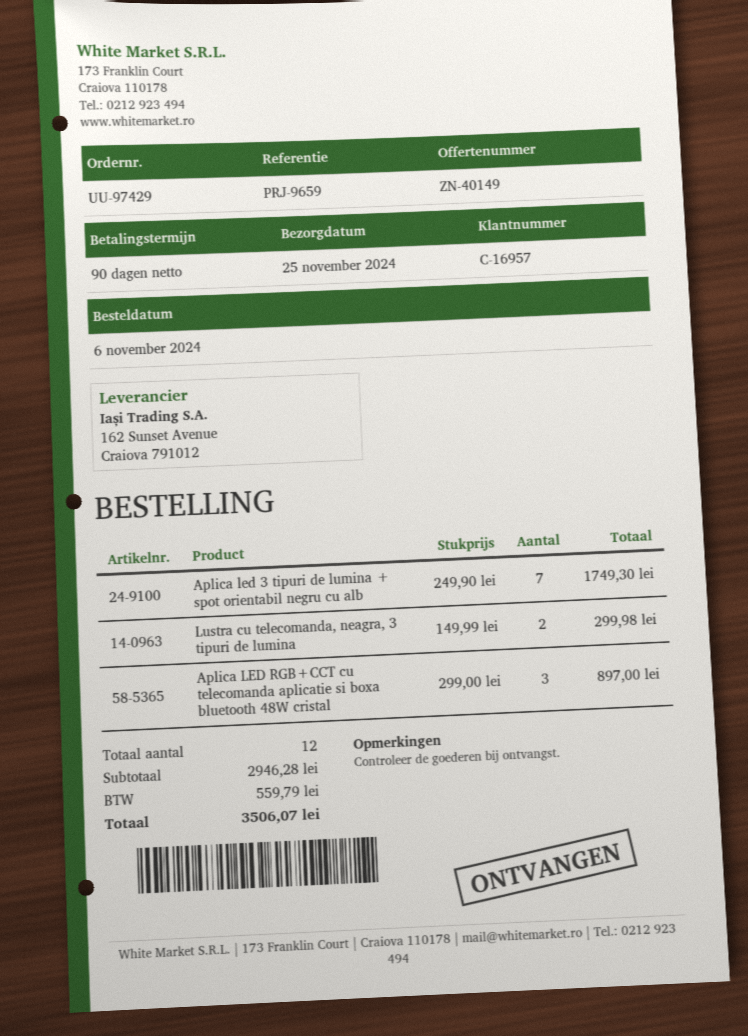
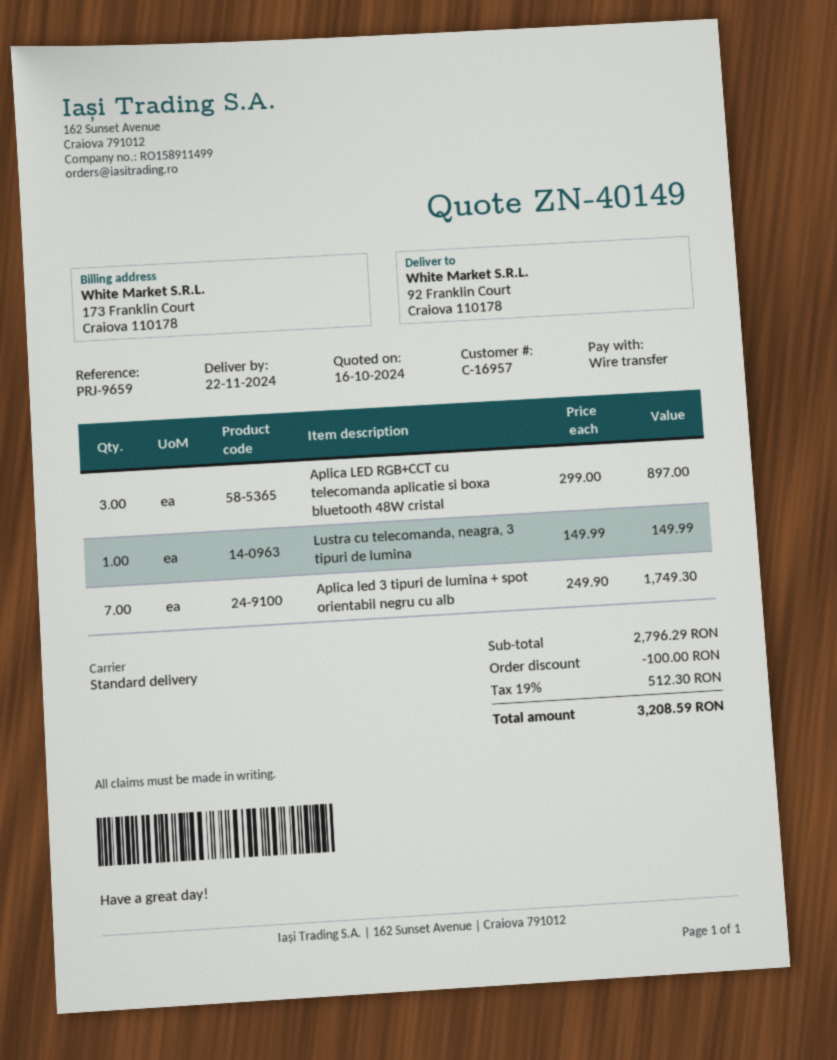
delivery date: 2024-11-25 -> 2024-11-22
Lustra cu telecomanda, neagra, 3 tipuri de lumina: 2 x 149.99 = 299.98 -> 1 x 149.99 = 149.99
subtotal: 2946.28 -> 2796.29
discount: none -> 100.00
tax: 559.79 -> 512.30
total: 3506.07 -> 3208.59

